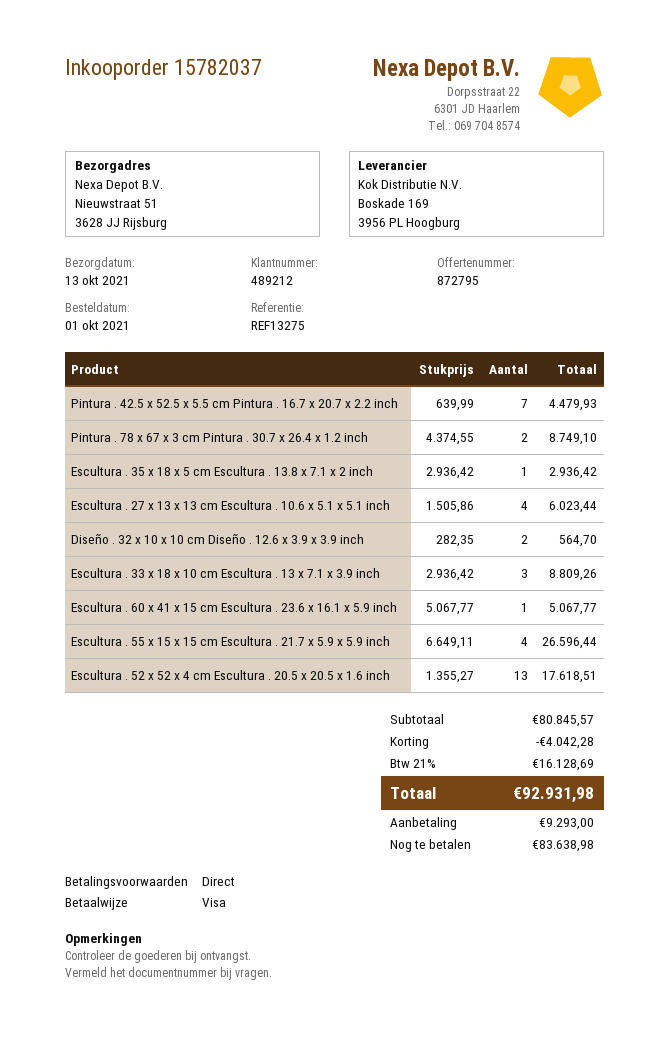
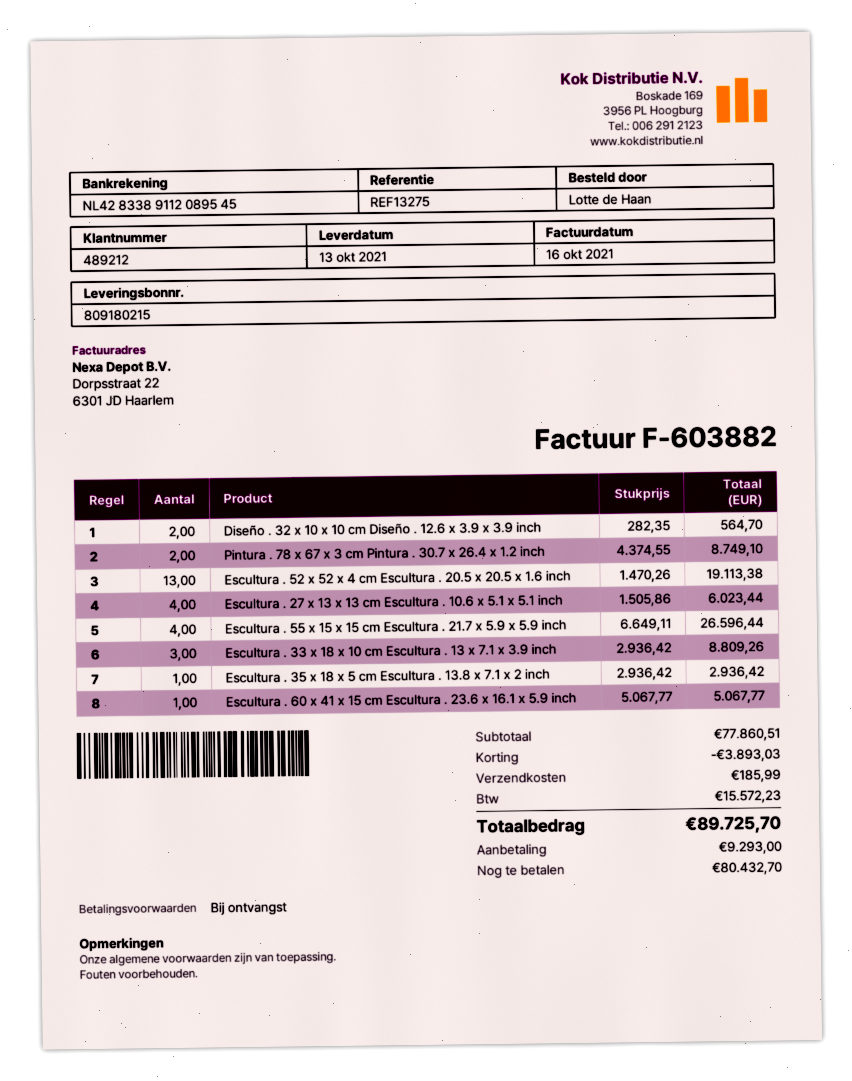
Pintura . 42.5 x 52.5 x 5.5 cm Pintura . 16.7 x 20.7 x 2.2 inch: 7 x 639.99 = 4479.93 -> none
Escultura . 52 x 52 x 4 cm Escultura . 20.5 x 20.5 x 1.6 inch: 13 x 1355.27 = 17618.51 -> 13 x 1470.26 = 19113.38
subtotal: 80845.57 -> 77860.51
discount: 4042.28 -> 3893.03
shipping: none -> 185.99
tax: 16128.69 -> 15572.23
total: 92931.98 -> 89725.70
balance: 83638.98 -> 80432.70

